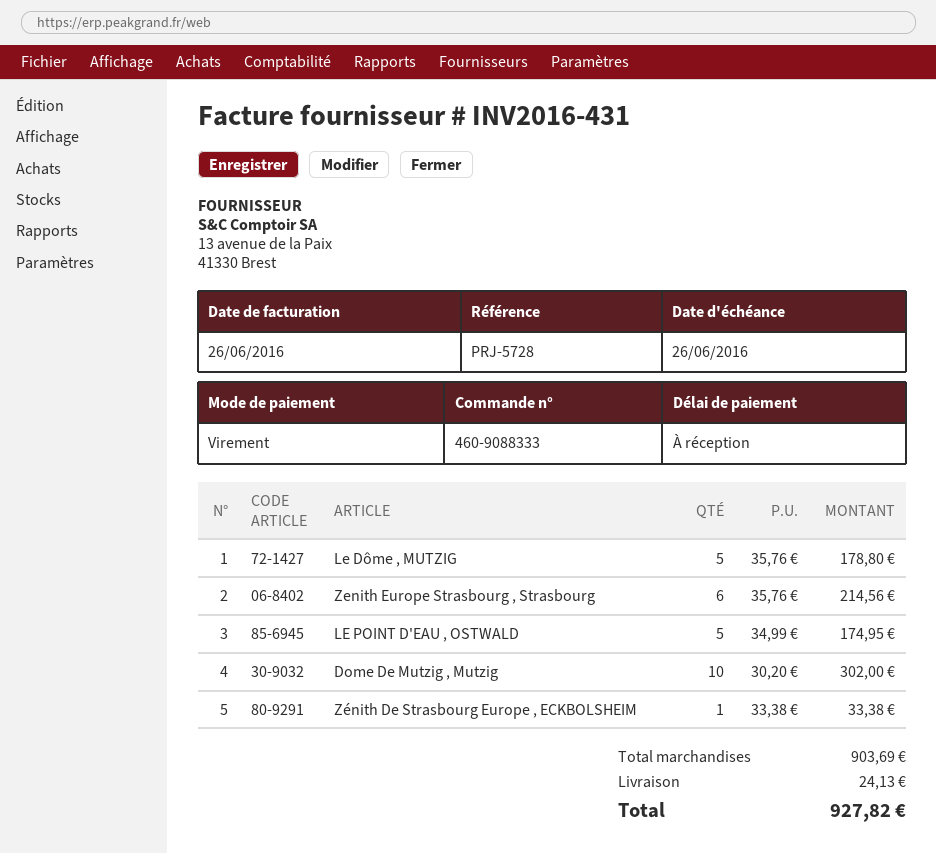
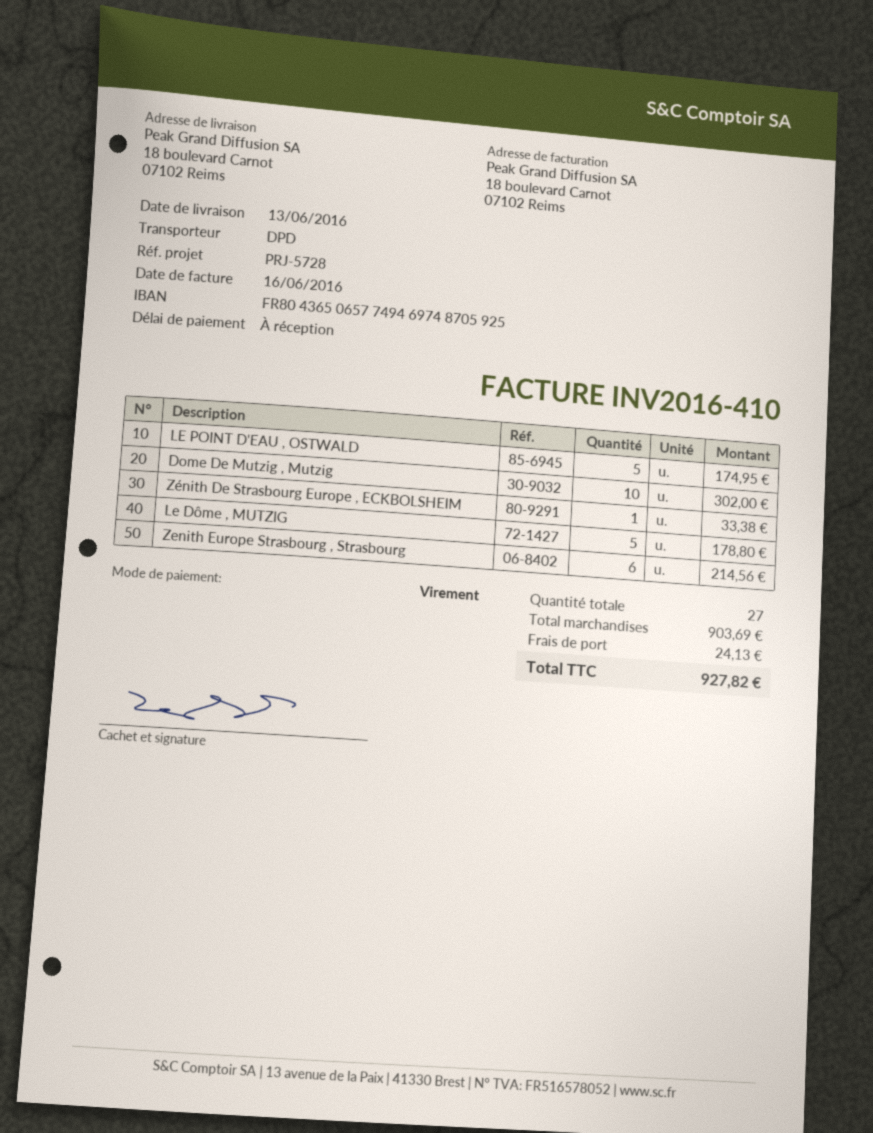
invoice number: INV2016-431 -> INV2016-410
invoice date: 2016-06-26 -> 2016-06-16

